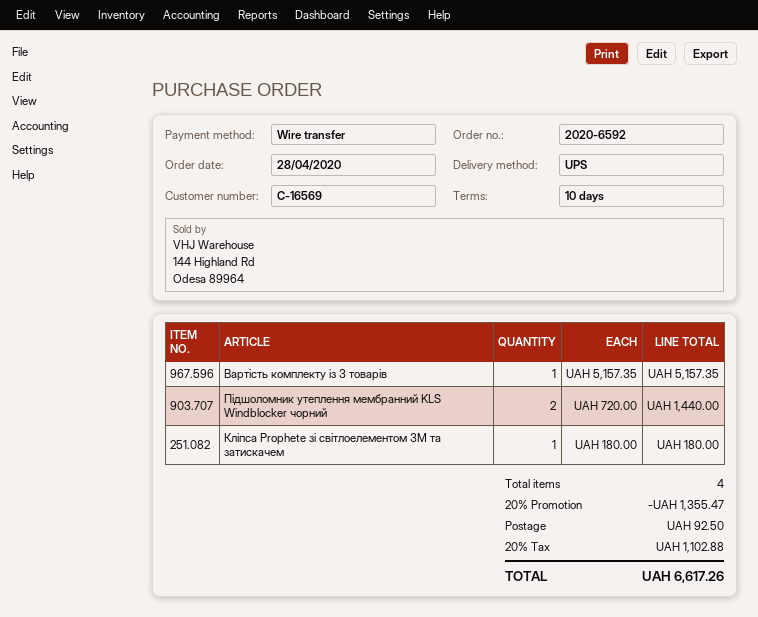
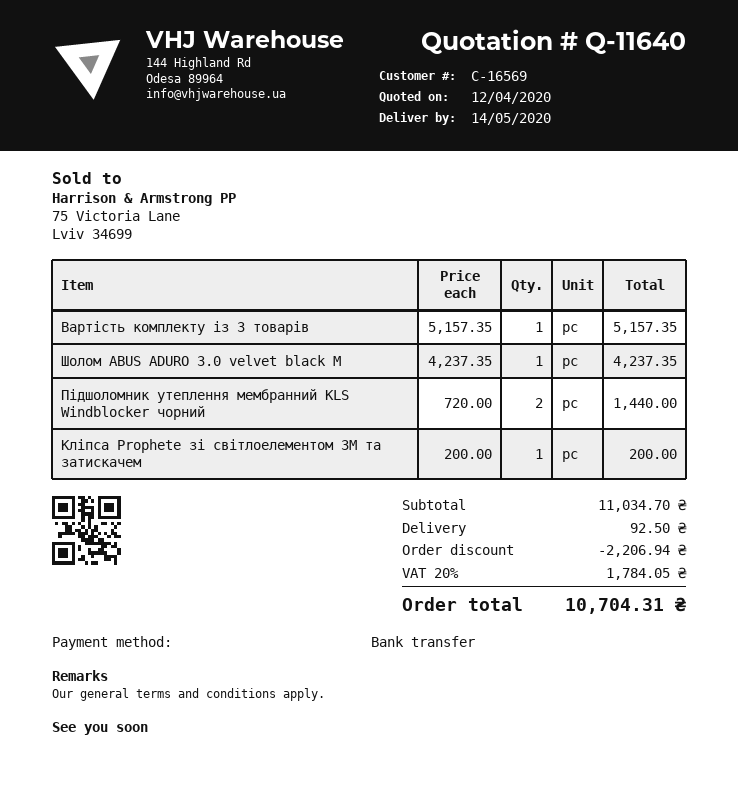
Кліпса Prophete зі світлоелементом 3М та затискачем: 1 x 180.00 = 180.00 -> 1 x 200.00 = 200.00
Шолом ABUS ADURO 3.0 velvet black M: none -> 1 x 4237.35 = 4237.35
discount: 1355.47 -> 2206.94
tax: 20% = 1102.88 -> 20% = 1784.05
total: 6617.26 -> 10704.31

